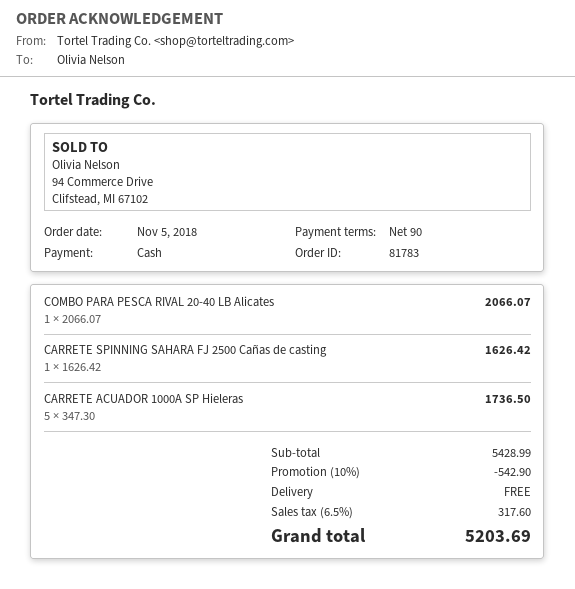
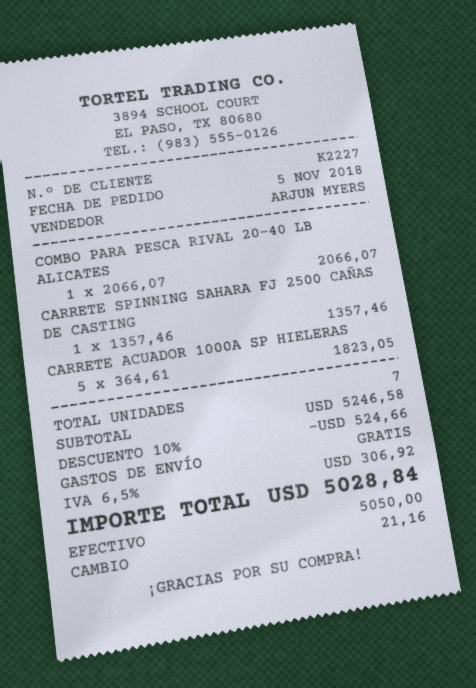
CARRETE SPINNING SAHARA FJ 2500 Cañas de casting: 1 x 1626.42 = 1626.42 -> 1 x 1357.46 = 1357.46
CARRETE ACUADOR 1000A SP Hieleras: 5 x 347.30 = 1736.50 -> 5 x 364.61 = 1823.05
subtotal: 5428.99 -> 5246.58
discount: 10% = 542.90 -> 10% = 524.66
tax: 6.5% = 317.60 -> 6.5% = 306.92
total: 5203.69 -> 5028.84

